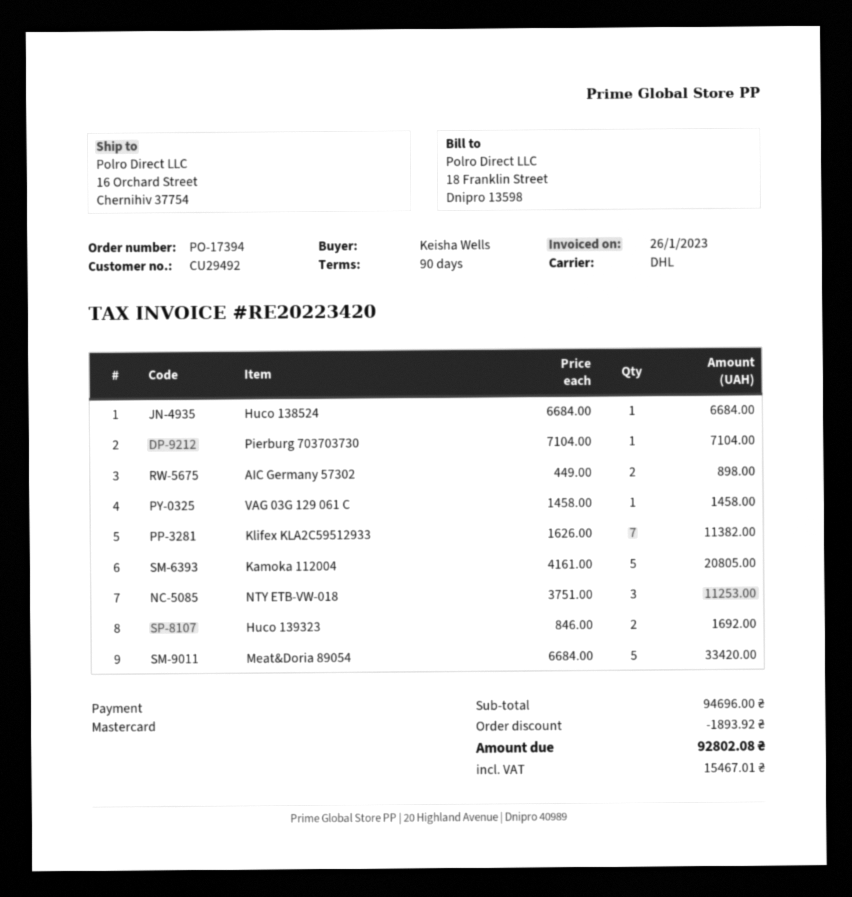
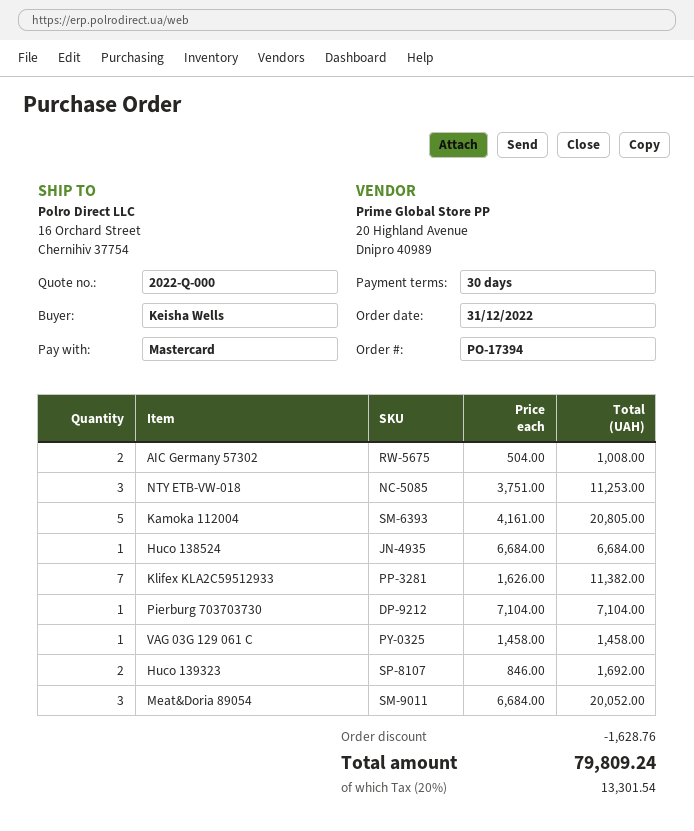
payment terms: 90 days -> 30 days
AIC Germany 57302: 2 x 449.00 = 898.00 -> 2 x 504.00 = 1008.00
Meat&Doria 89054: 5 x 6684.00 = 33420.00 -> 3 x 6684.00 = 20052.00
discount: 1893.92 -> 1628.76
tax: 15467.01 -> 13301.54
total: 92802.08 -> 79809.24

